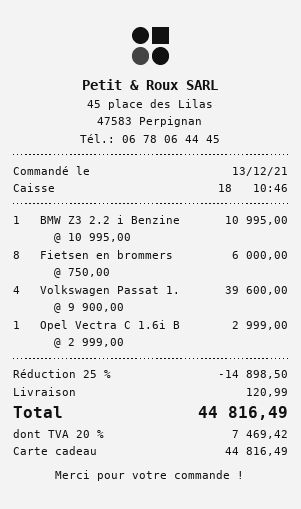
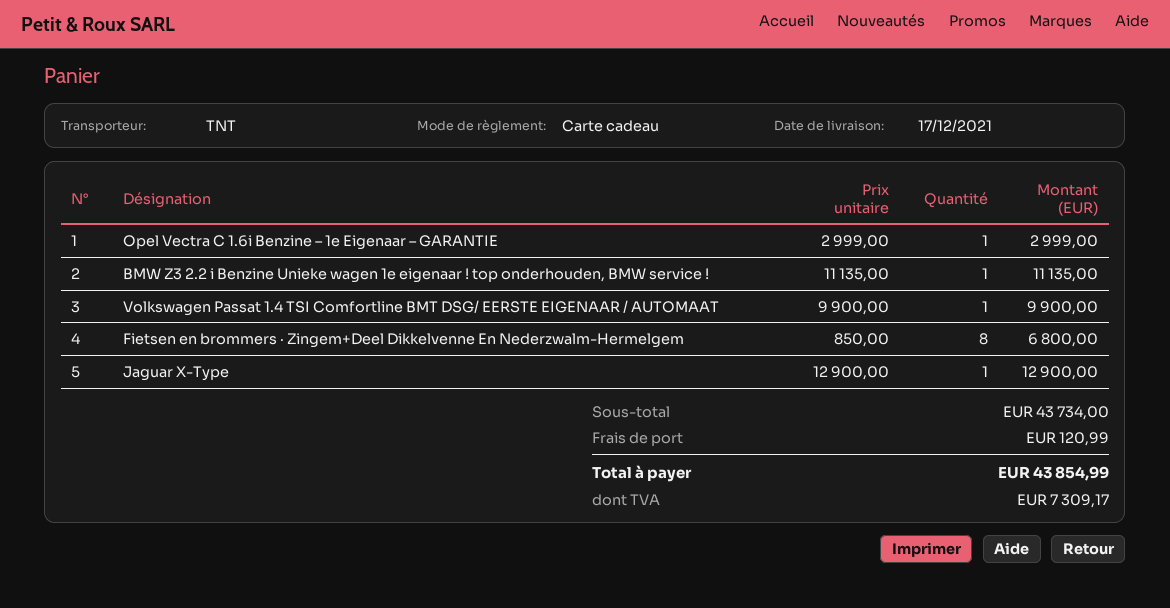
BMW Z3 2.2 i Benzine: 1 x 10995.00 = 10995.00 -> 1 x 11135.00 = 11135.00
Fietsen en brommers: 8 x 750.00 = 6000.00 -> 8 x 850.00 = 6800.00
Volkswagen Passat 1.: 4 x 9900.00 = 39600.00 -> 1 x 9900.00 = 9900.00
Jaguar X-Type: none -> 1 x 12900.00 = 12900.00
discount: 25% = 14898.50 -> none
tax: 7469.42 -> 7309.17
total: 44816.49 -> 43854.99

